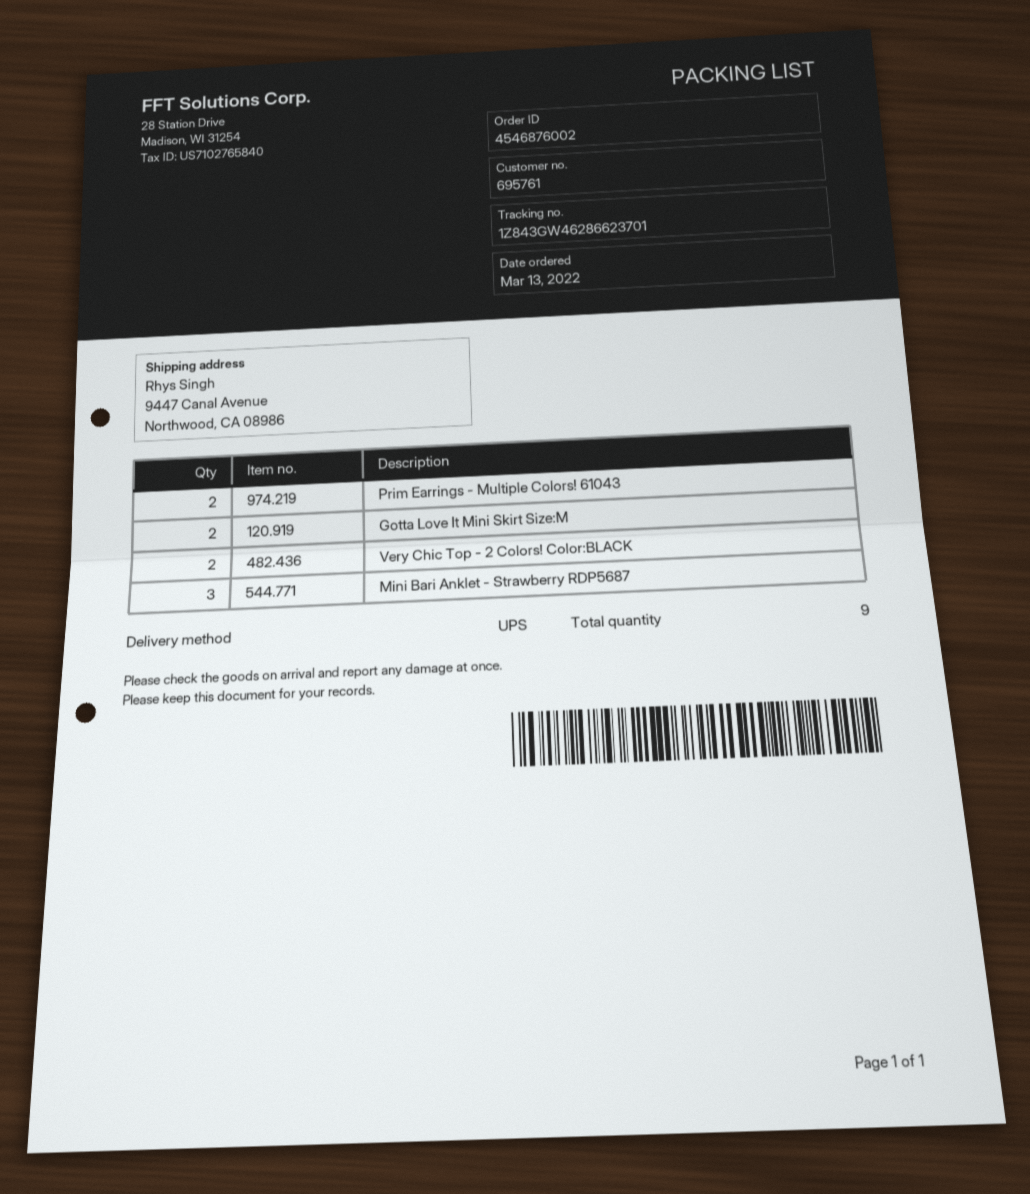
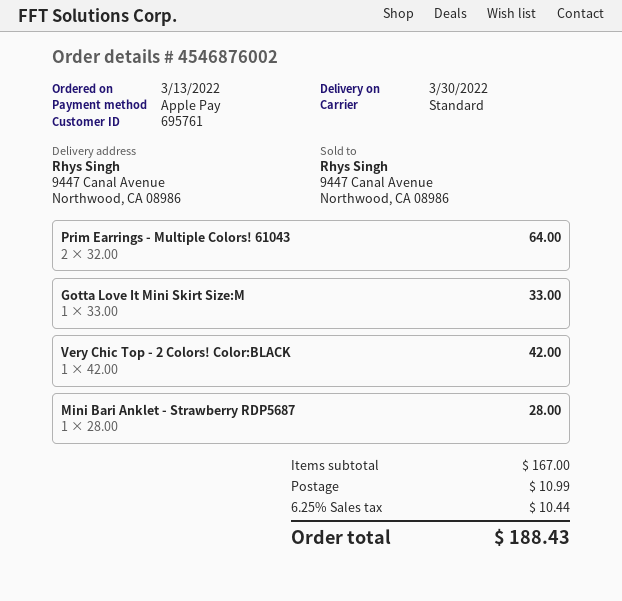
shipping method: UPS -> standard
Gotta Love It Mini Skirt Size:M: 2 -> 1
Very Chic Top - 2 Colors! Color:BLACK: 2 -> 1
Mini Bari Anklet - Strawberry RDP5687: 3 -> 1

